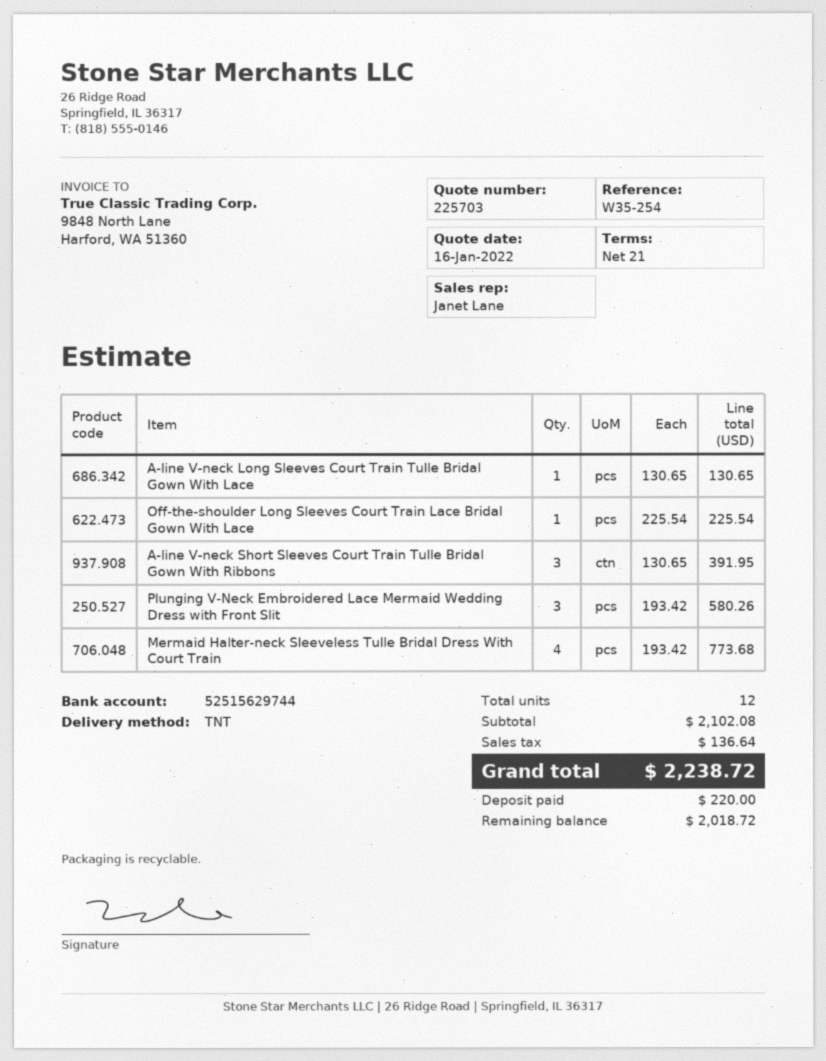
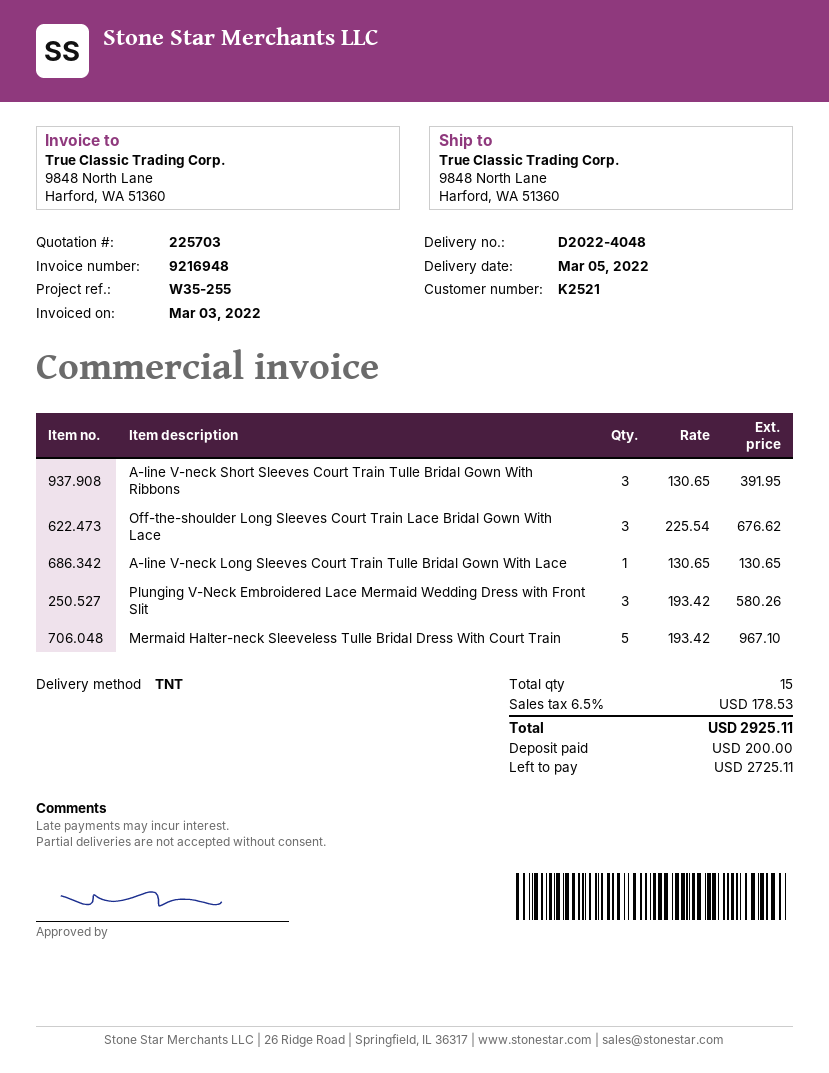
reference: W35-254 -> W35-255
Off-the-shoulder Long Sleeves Court Train Lace Bridal Gown With Lace: 1 x 225.54 = 225.54 -> 3 x 225.54 = 676.62
Mermaid Halter-neck Sleeveless Tulle Bridal Dress With Court Train: 4 x 193.42 = 773.68 -> 5 x 193.42 = 967.10
total quantity: 12 -> 15
tax: 136.64 -> 178.53
total: 2238.72 -> 2925.11
deposit: 220.00 -> 200.00
balance: 2018.72 -> 2725.11

